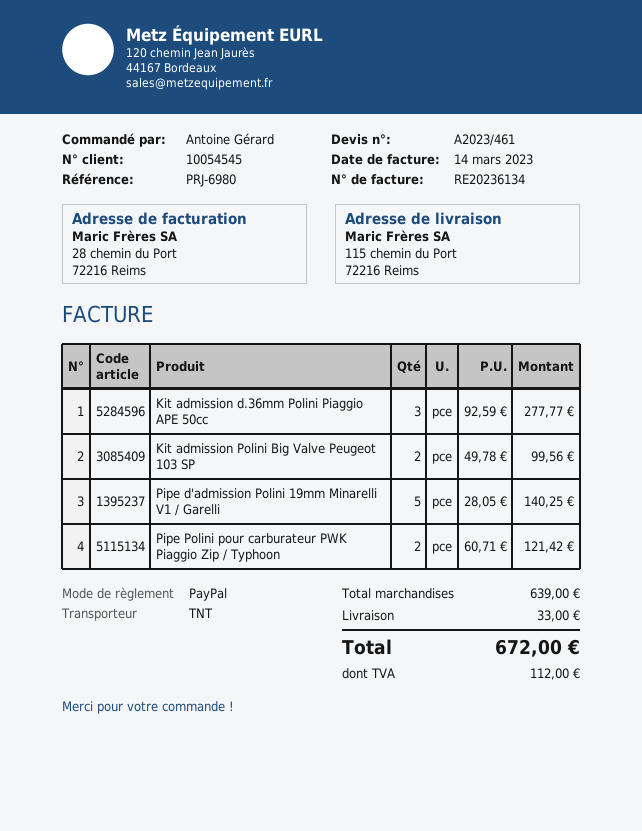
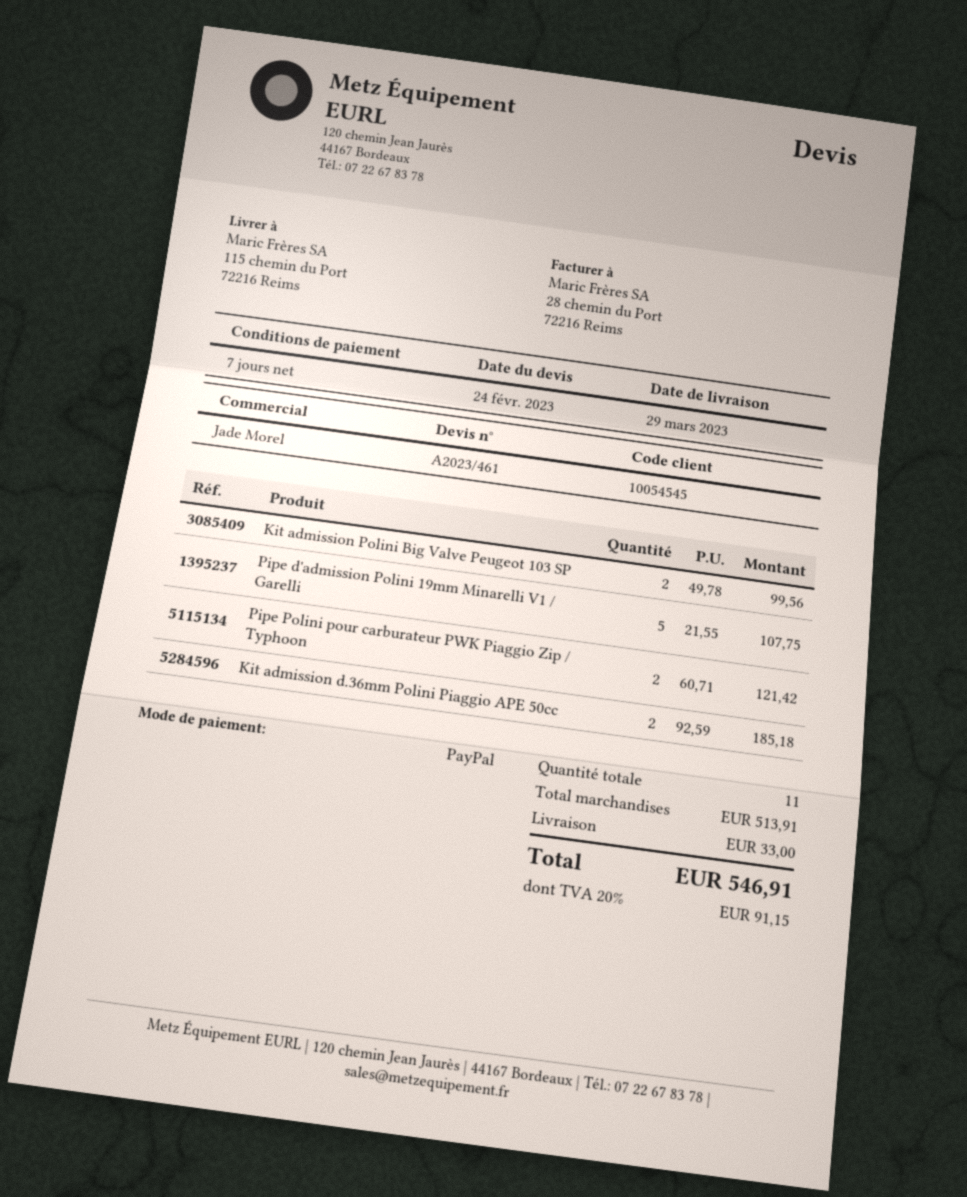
Kit admission d.36mm Polini Piaggio APE 50cc: 3 x 92.59 = 277.77 -> 2 x 92.59 = 185.18
Pipe d'admission Polini 19mm Minarelli V1 / Garelli: 5 x 28.05 = 140.25 -> 5 x 21.55 = 107.75
subtotal: 639.00 -> 513.91
tax: 112.00 -> 91.15
total: 672.00 -> 546.91

